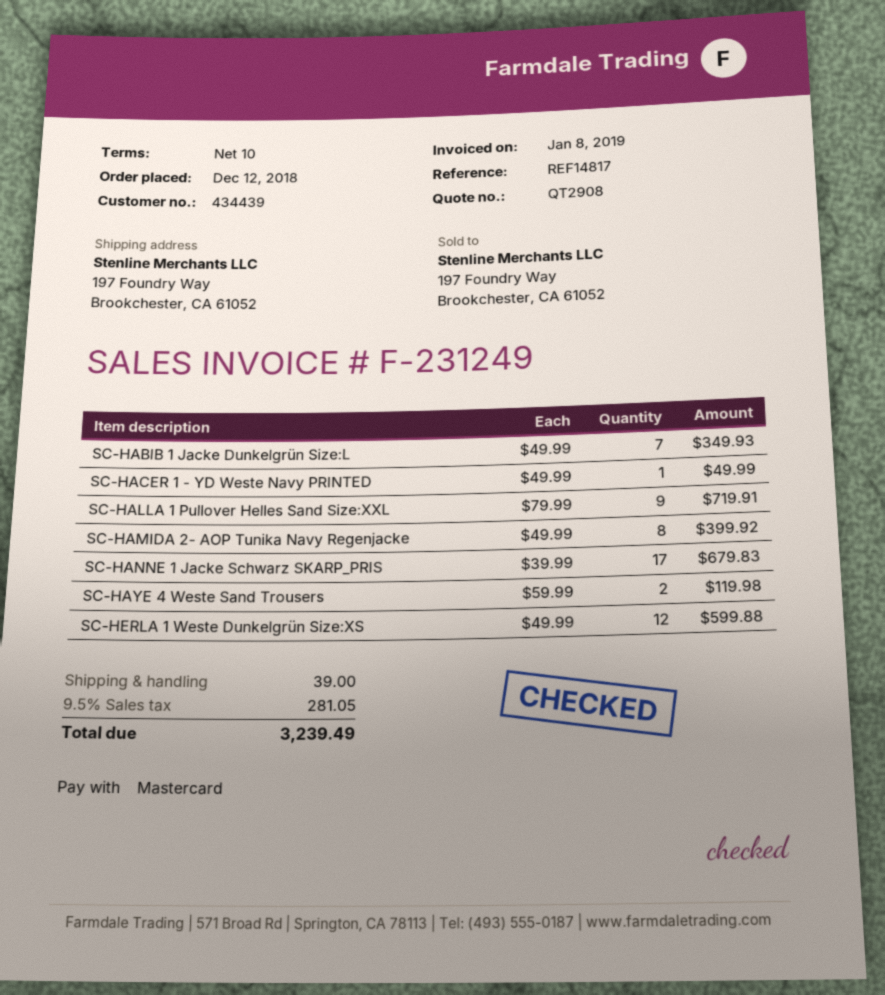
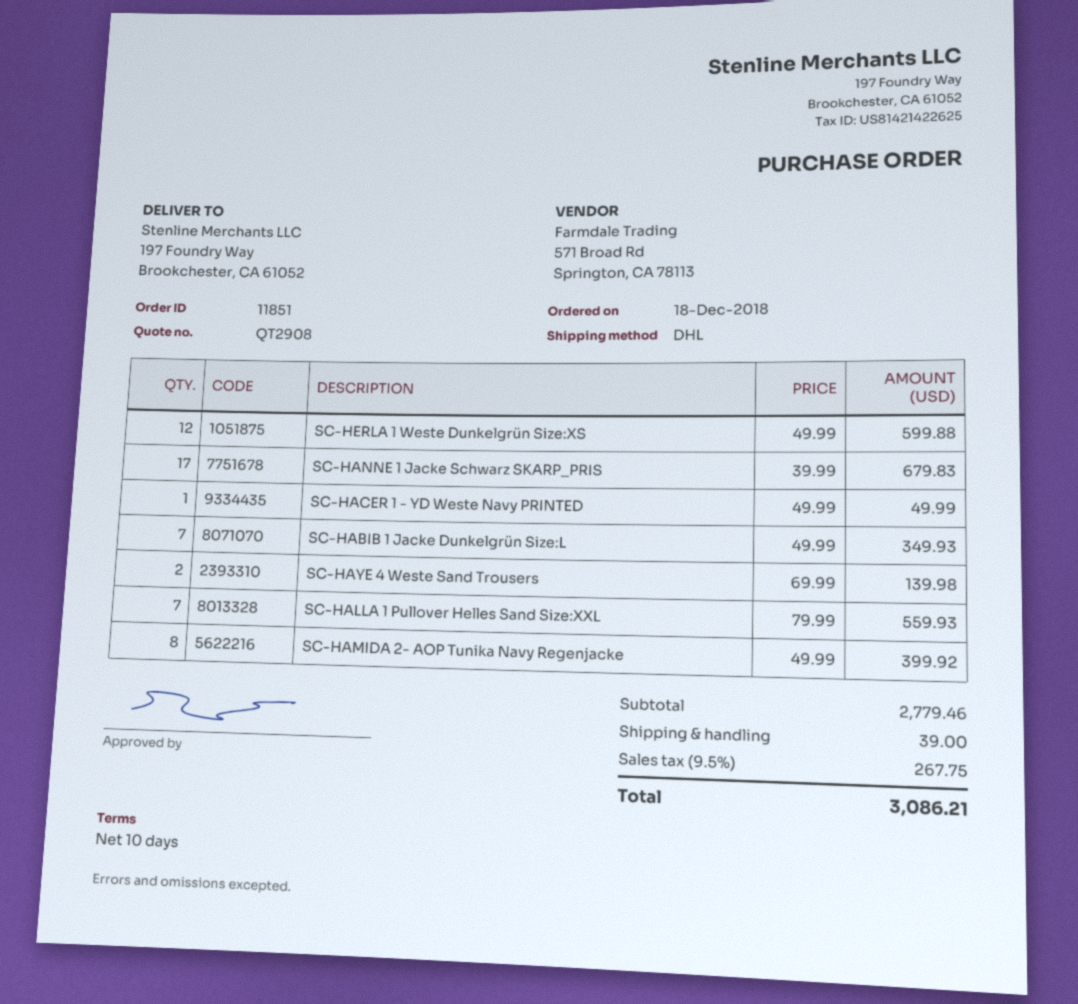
order date: 2018-12-12 -> 2018-12-18
SC-HALLA 1 Pullover Helles Sand Size:XXL: 9 x 79.99 = 719.91 -> 7 x 79.99 = 559.93
SC-HAYE 4 Weste Sand Trousers: 2 x 59.99 = 119.98 -> 2 x 69.99 = 139.98
tax: 9.5% = 281.05 -> 9.5% = 267.75
total: 3239.49 -> 3086.21

